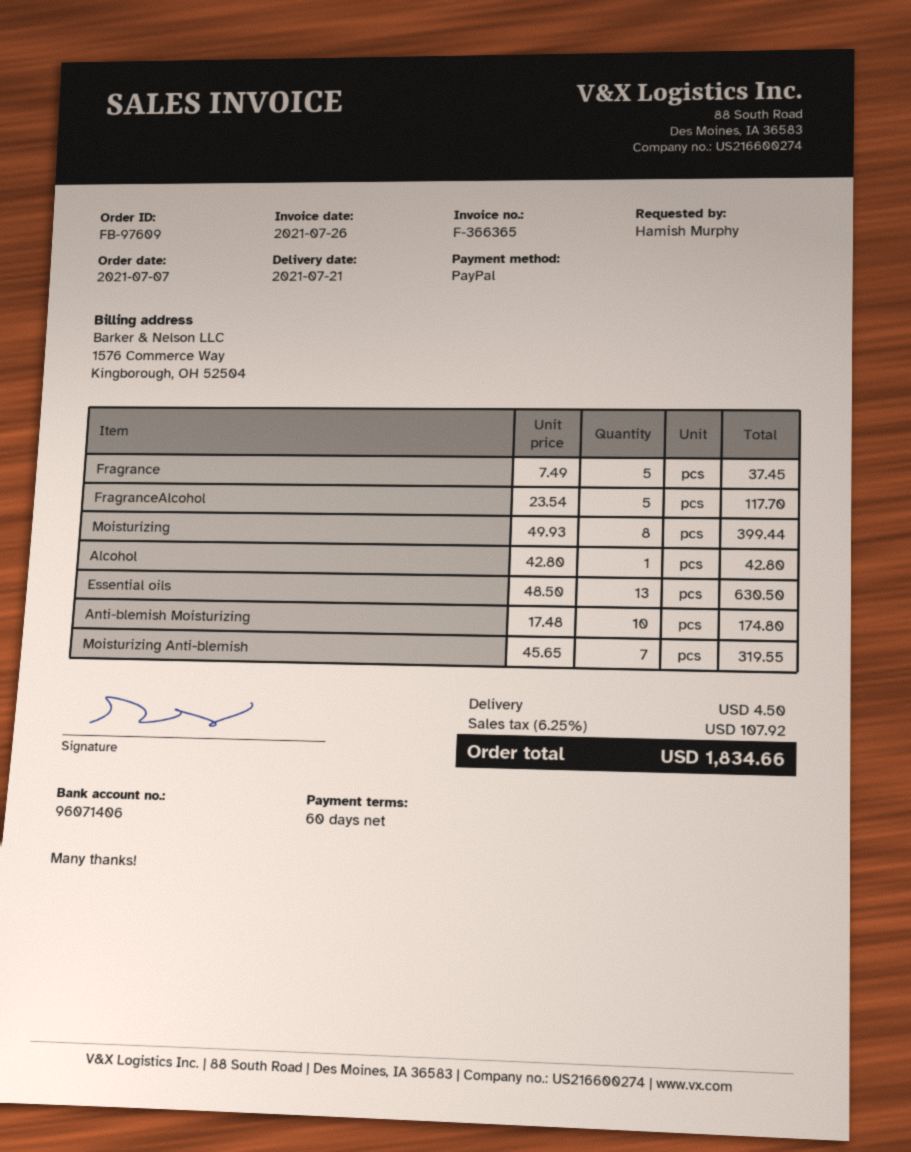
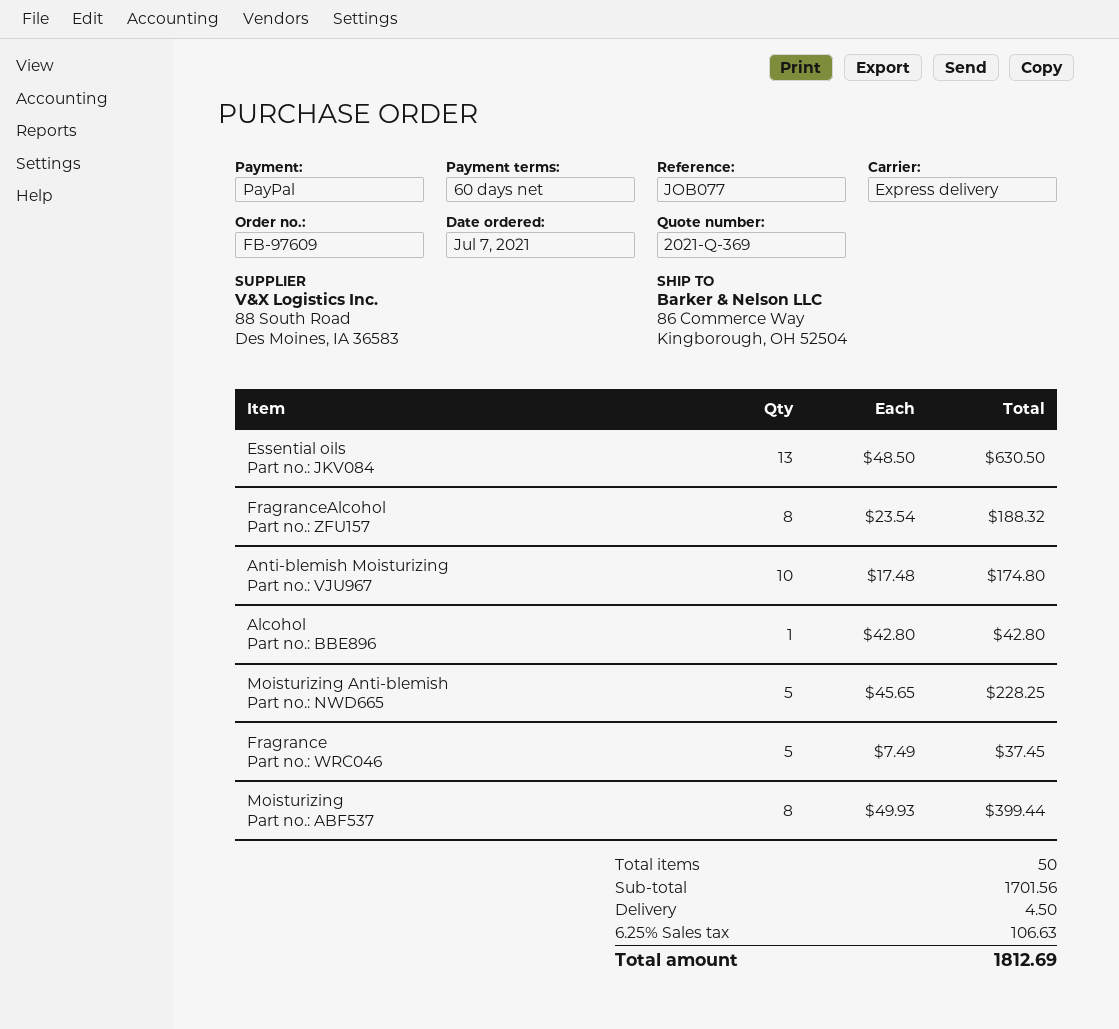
FragranceAlcohol: 5 x 23.54 = 117.70 -> 8 x 23.54 = 188.32
Moisturizing Anti-blemish: 7 x 45.65 = 319.55 -> 5 x 45.65 = 228.25
tax: 6.25% = 107.92 -> 6.25% = 106.63
total: 1834.66 -> 1812.69

